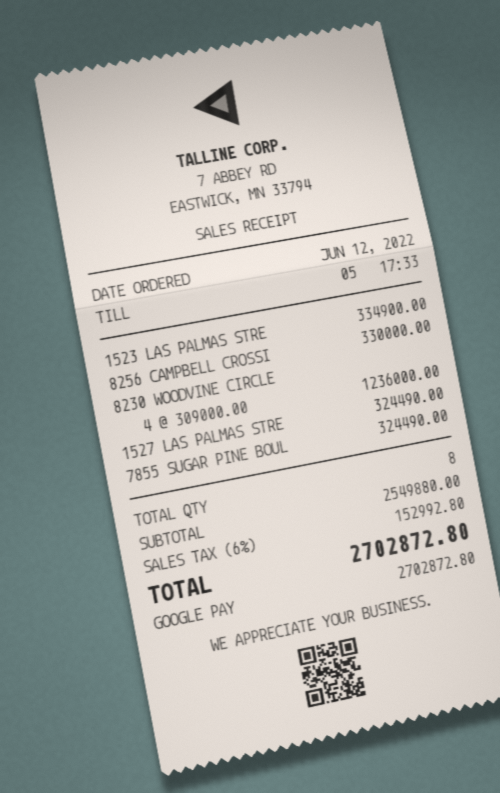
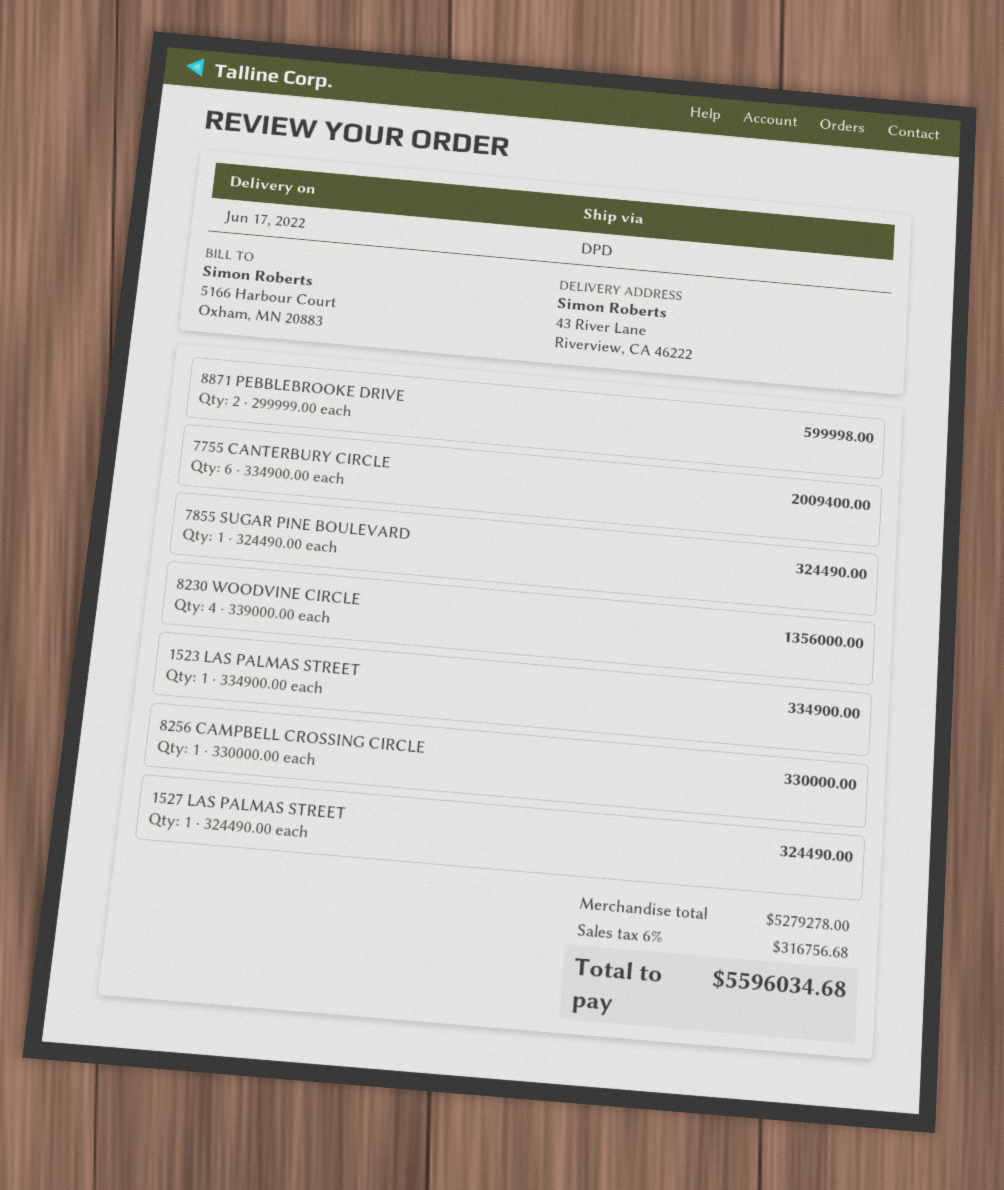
8230 WOODVINE CIRCLE: 4 x 309000.00 = 1236000.00 -> 4 x 339000.00 = 1356000.00
8871 PEBBLEBROOKE DRIVE: none -> 2 x 299999.00 = 599998.00
7755 CANTERBURY CIRCLE: none -> 6 x 334900.00 = 2009400.00
subtotal: 2549880.00 -> 5279278.00
tax: 6% = 152992.80 -> 6% = 316756.68
total: 2702872.80 -> 5596034.68

